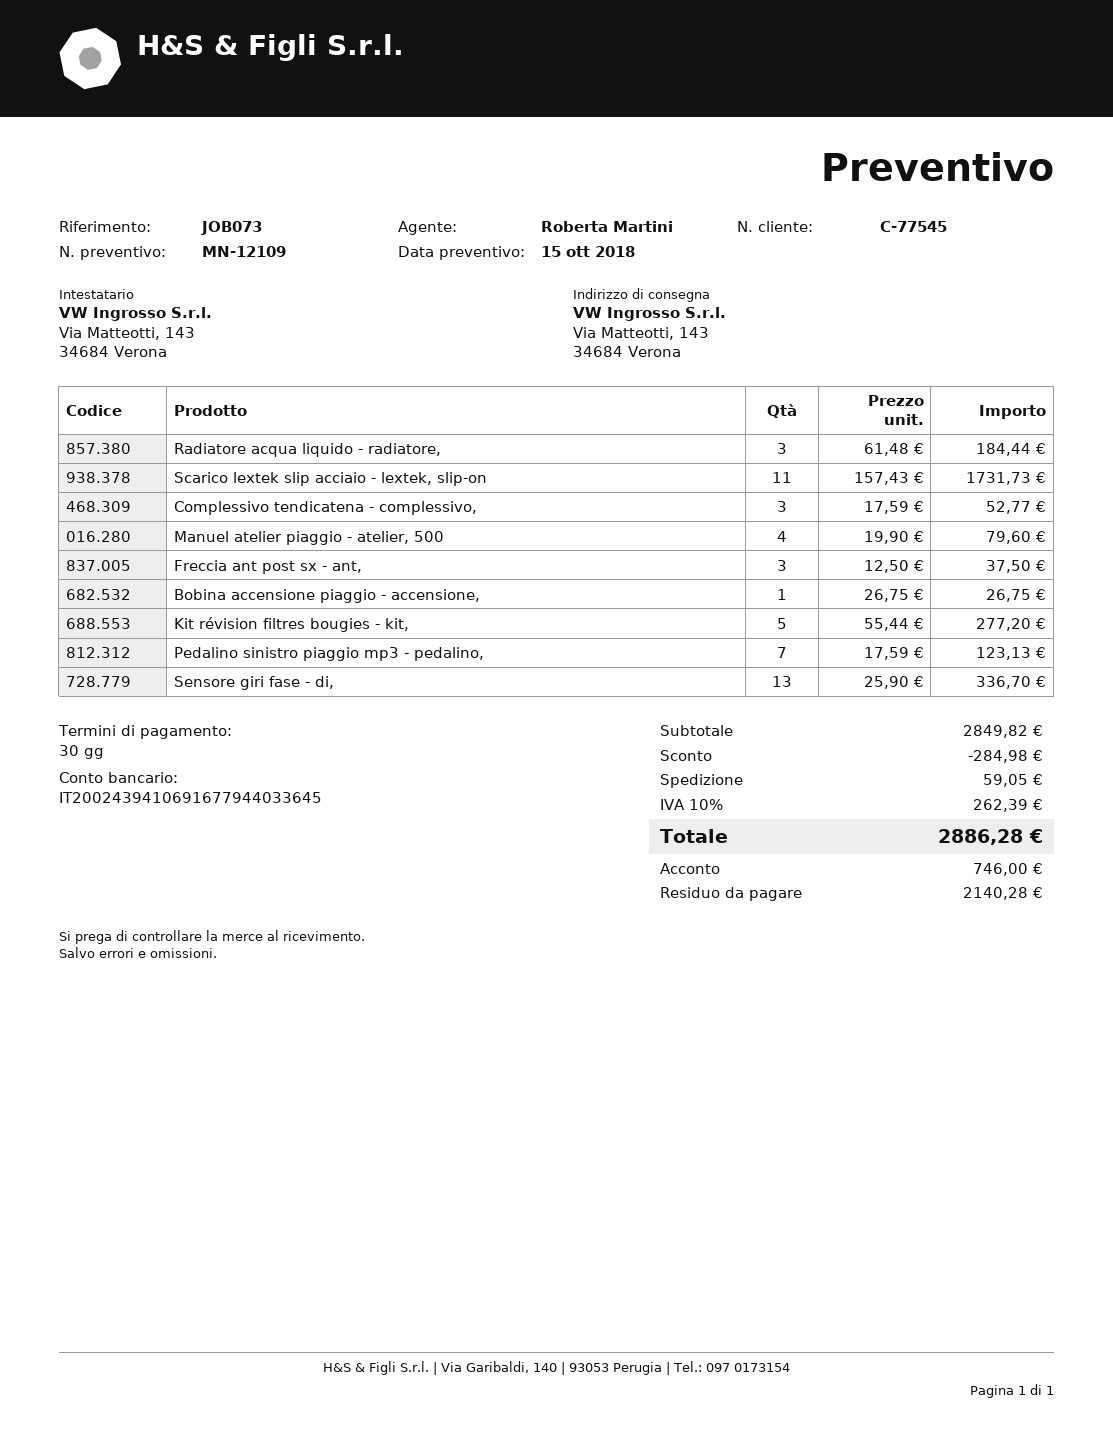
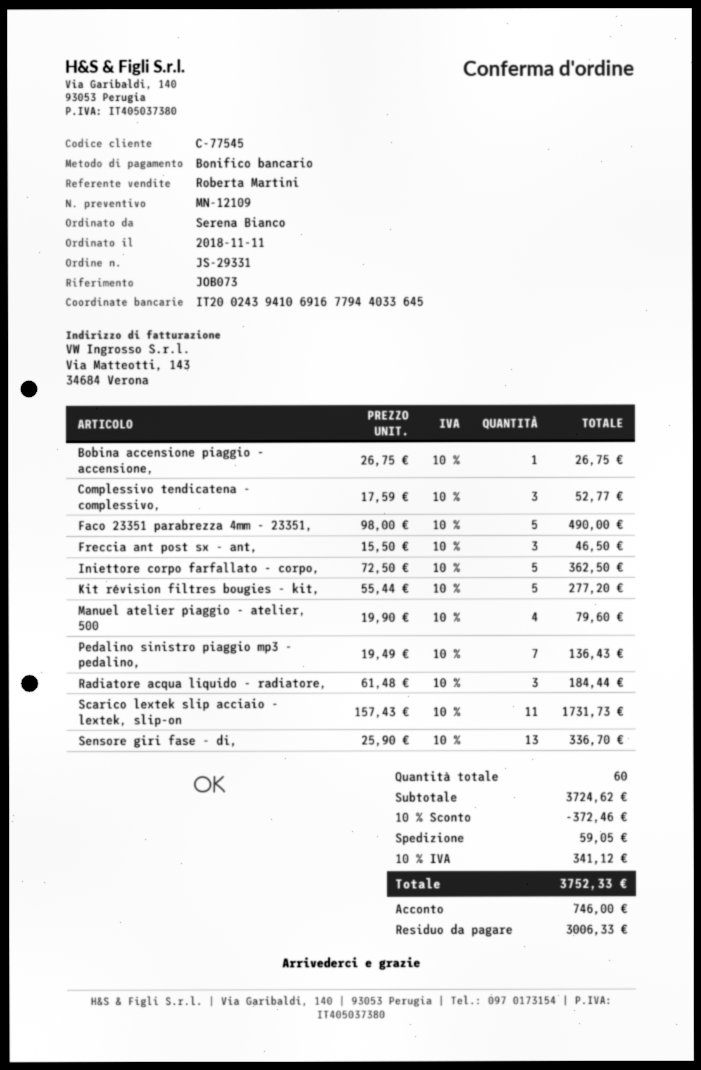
Freccia ant post sx - ant,: 3 x 12.50 = 37.50 -> 3 x 15.50 = 46.50
Pedalino sinistro piaggio mp3 - pedalino,: 7 x 17.59 = 123.13 -> 7 x 19.49 = 136.43
Faco 23351 parabrezza 4mm - 23351,: none -> 5 x 98.00 = 490.00
Iniettore corpo farfallato - corpo,: none -> 5 x 72.50 = 362.50
subtotal: 2849.82 -> 3724.62
discount: 284.98 -> 372.46
tax: 10% = 262.39 -> 10% = 341.12
total: 2886.28 -> 3752.33
balance: 2140.28 -> 3006.33

